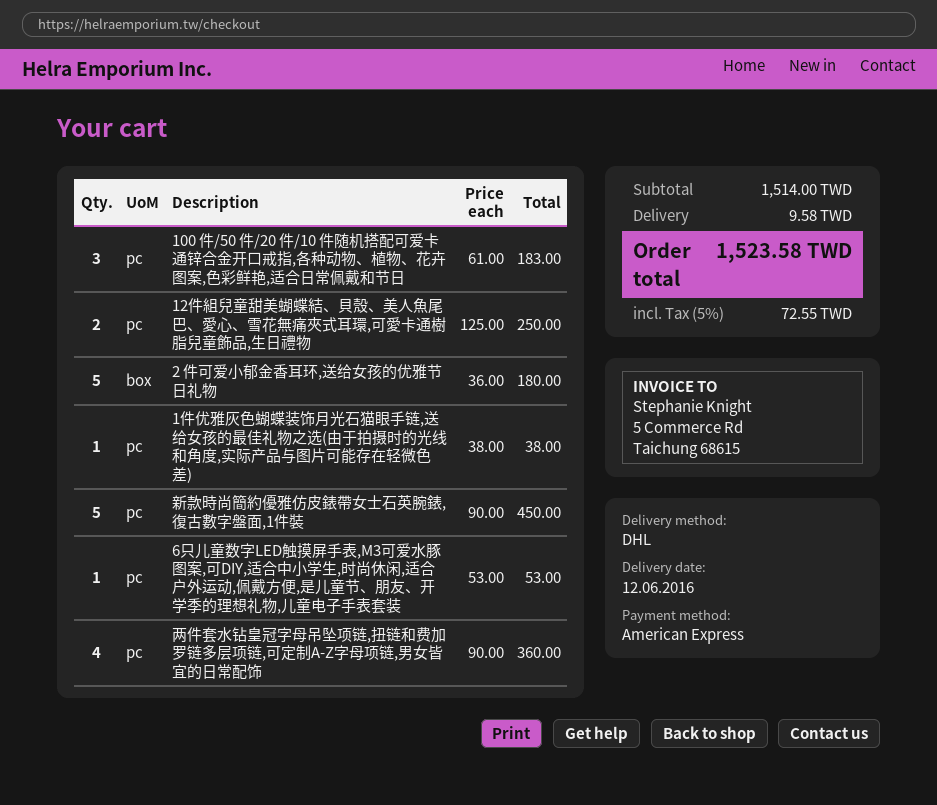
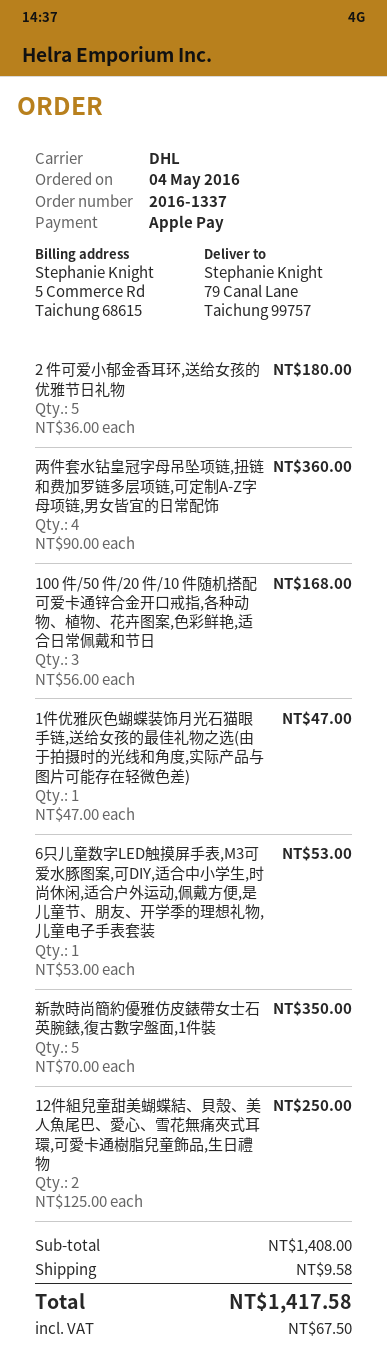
payment method: American Express -> Apple Pay
100 件/50 件/20 件/10 件随机搭配可爱卡通锌合金开口戒指,各种动物、植物、花卉图案,色彩鲜艳,适合日常佩戴和节日: 3 x 61.00 = 183.00 -> 3 x 56.00 = 168.00
1件优雅灰色蝴蝶装饰月光石猫眼手链,送给女孩的最佳礼物之选(由于拍摄时的光线和角度,实际产品与图片可能存在轻微色差): 1 x 38.00 = 38.00 -> 1 x 47.00 = 47.00
新款時尚簡約優雅仿皮錶帶女士石英腕錶,復古數字盤面,1件裝: 5 x 90.00 = 450.00 -> 5 x 70.00 = 350.00
subtotal: 1514.00 -> 1408.00
tax: 72.55 -> 67.50
total: 1523.58 -> 1417.58

